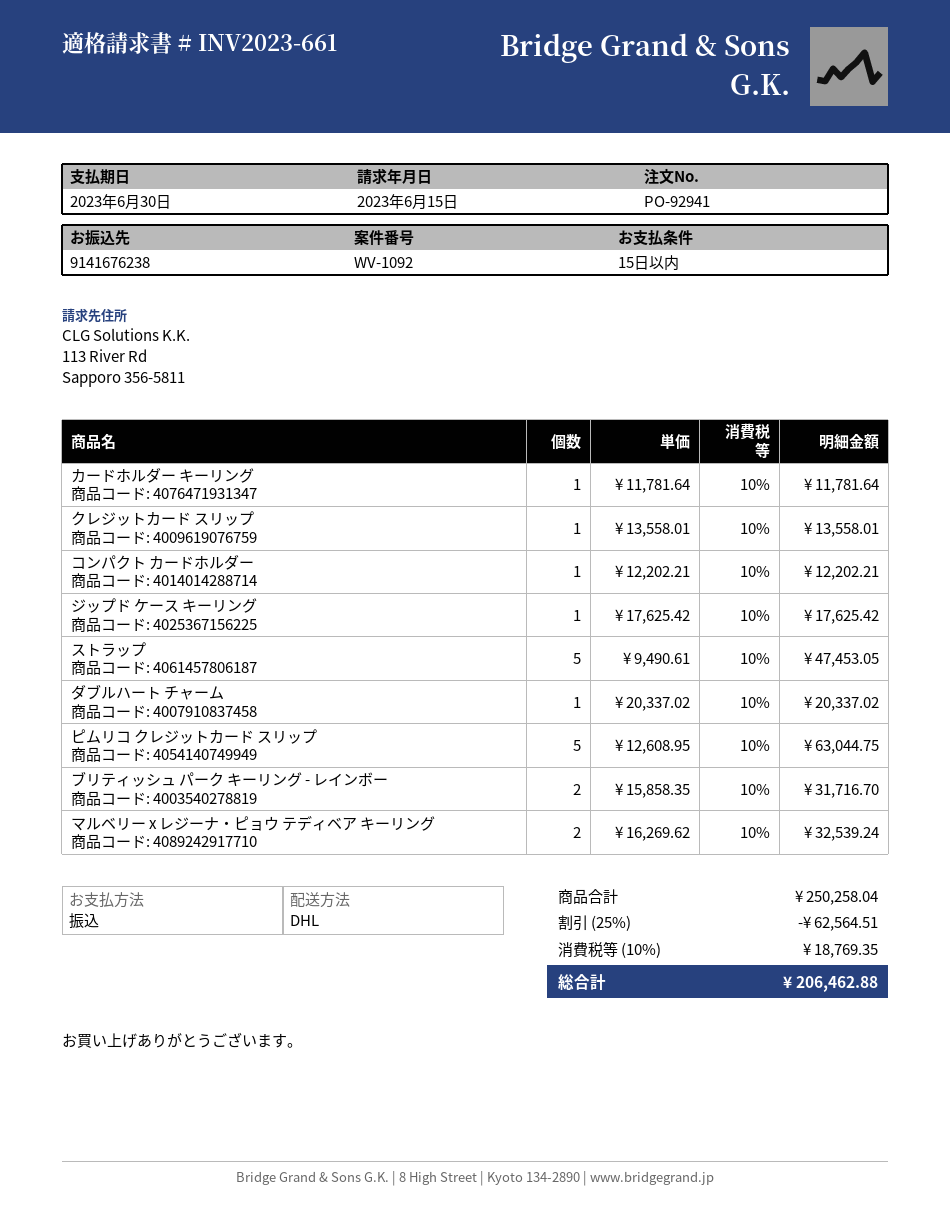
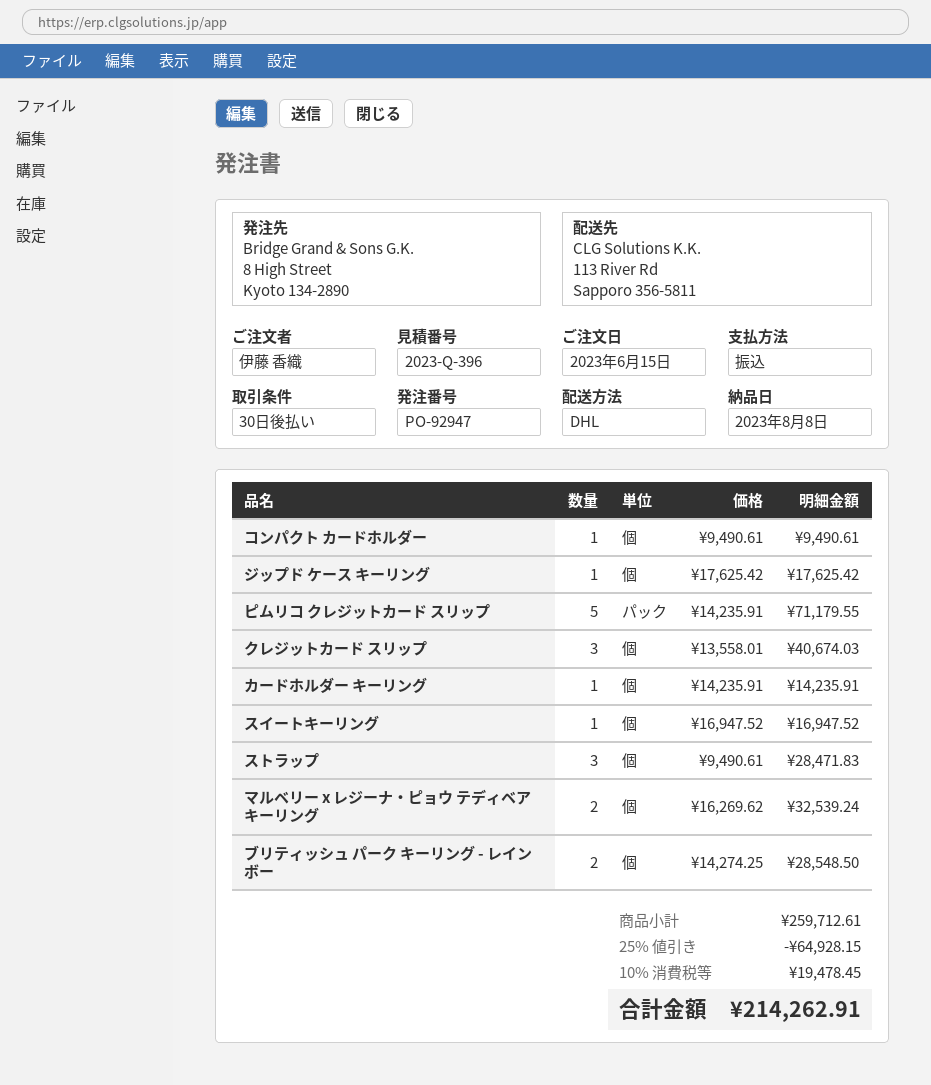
order number: PO-92941 -> PO-92947
payment terms: 15 days -> 30 days
カードホルダー キーリング: 1 x 11781.64 = 11781.64 -> 1 x 14235.91 = 14235.91
クレジットカード スリップ: 1 x 13558.01 = 13558.01 -> 3 x 13558.01 = 40674.03
コンパクト カードホルダー: 1 x 12202.21 = 12202.21 -> 1 x 9490.61 = 9490.61
ストラップ: 5 x 9490.61 = 47453.05 -> 3 x 9490.61 = 28471.83
ダブルハート チャーム: 1 x 20337.02 = 20337.02 -> none
ピムリコ クレジットカード スリップ: 5 x 12608.95 = 63044.75 -> 5 x 14235.91 = 71179.55
ブリティッシュ パーク キーリング - レインボー: 2 x 15858.35 = 31716.70 -> 2 x 14274.25 = 28548.50
スイートキーリング: none -> 1 x 16947.52 = 16947.52
subtotal: 250258.04 -> 259712.61
discount: 25% = 62564.51 -> 25% = 64928.15
tax: 10% = 18769.35 -> 10% = 19478.45
total: 206462.88 -> 214262.91

